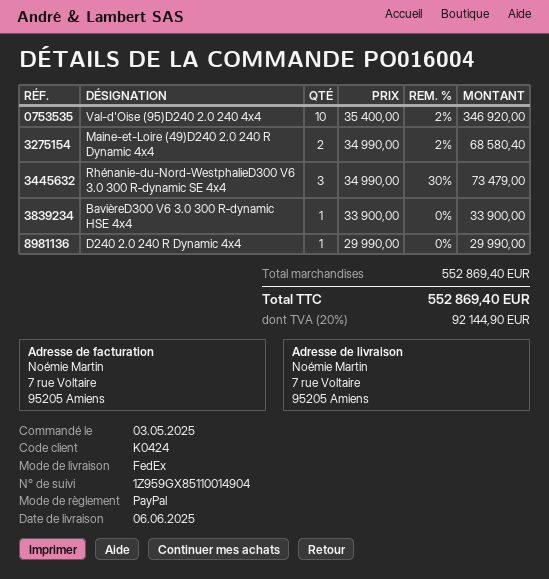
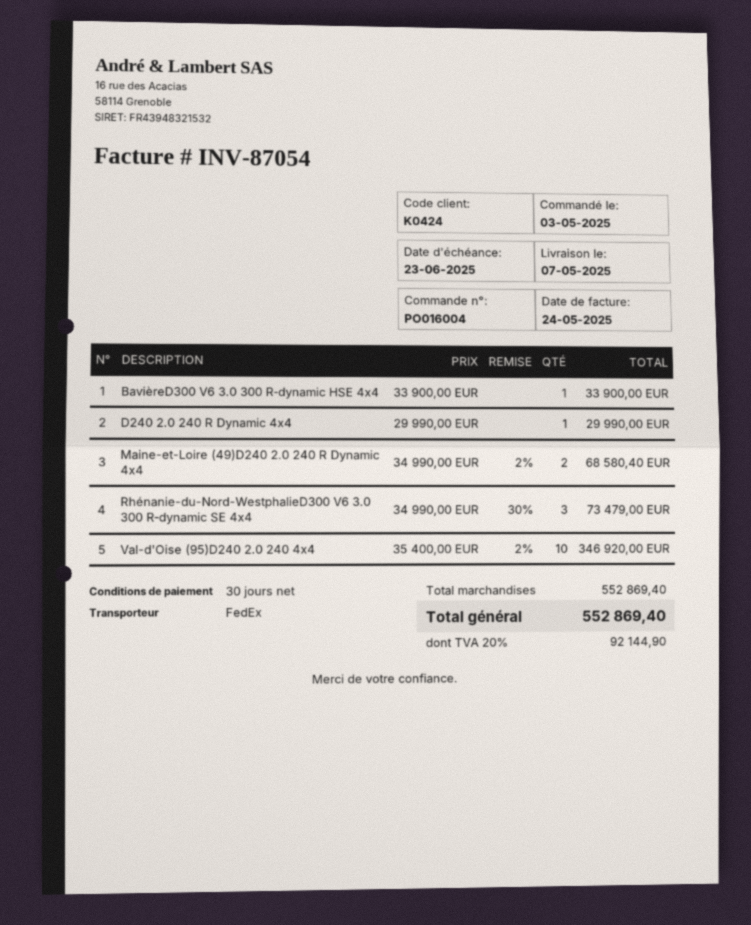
delivery date: 2025-06-06 -> 2025-05-07

